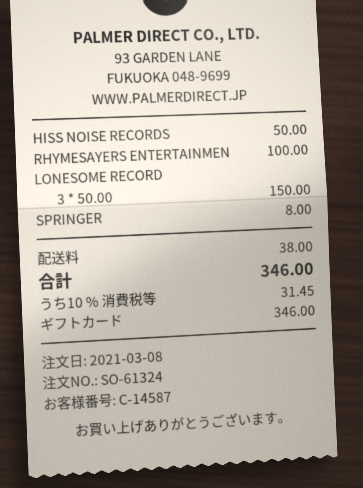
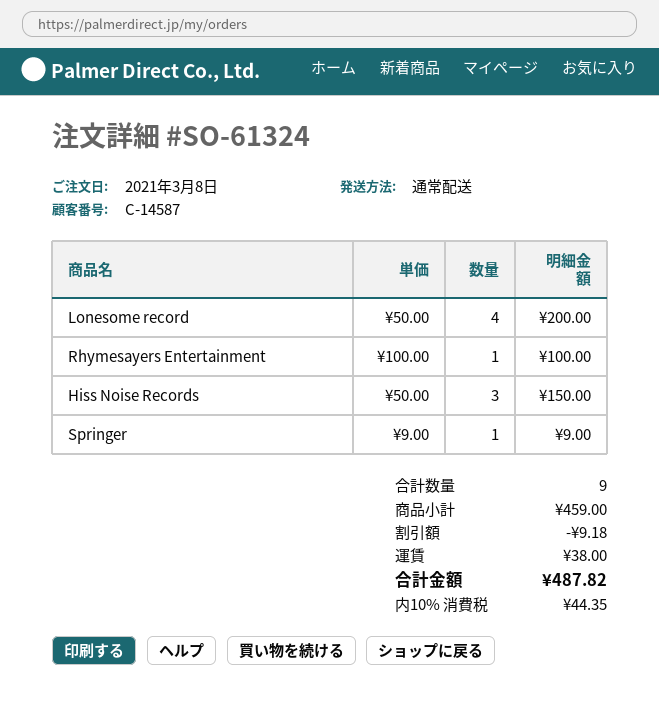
HISS NOISE RECORDS: 1 x 50.00 = 50.00 -> 3 x 50.00 = 150.00
LONESOME RECORD: 3 x 50.00 = 150.00 -> 4 x 50.00 = 200.00
SPRINGER: 1 x 8.00 = 8.00 -> 1 x 9.00 = 9.00
discount: none -> 9.18
tax: 10% = 31.45 -> 10% = 44.35
total: 346.00 -> 487.82

